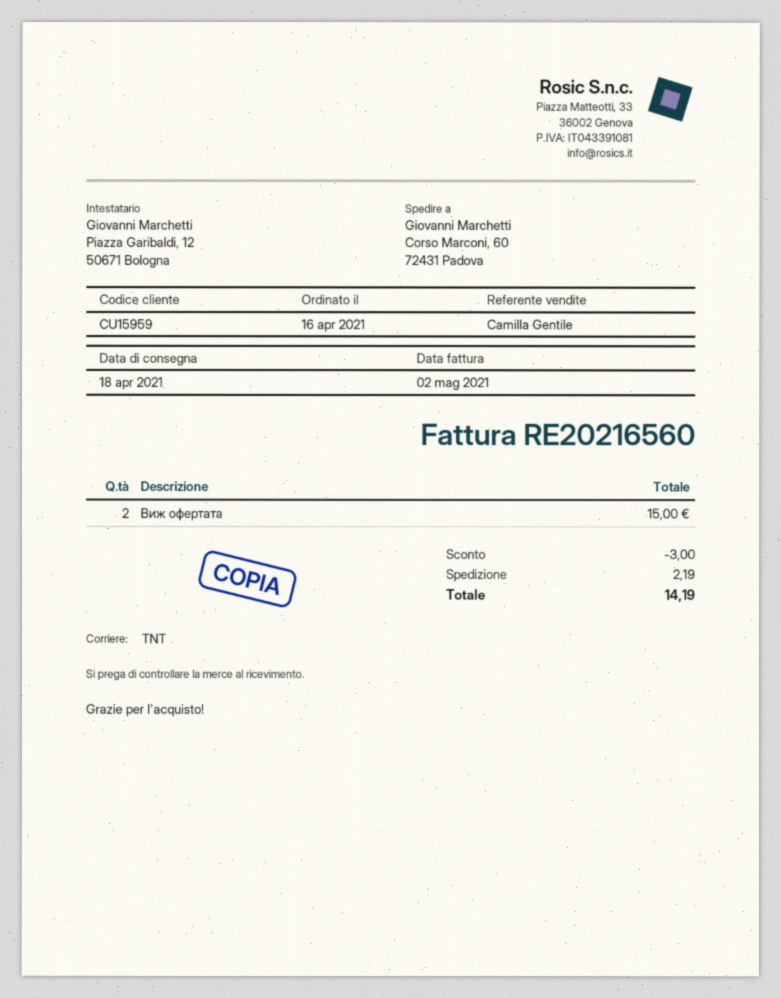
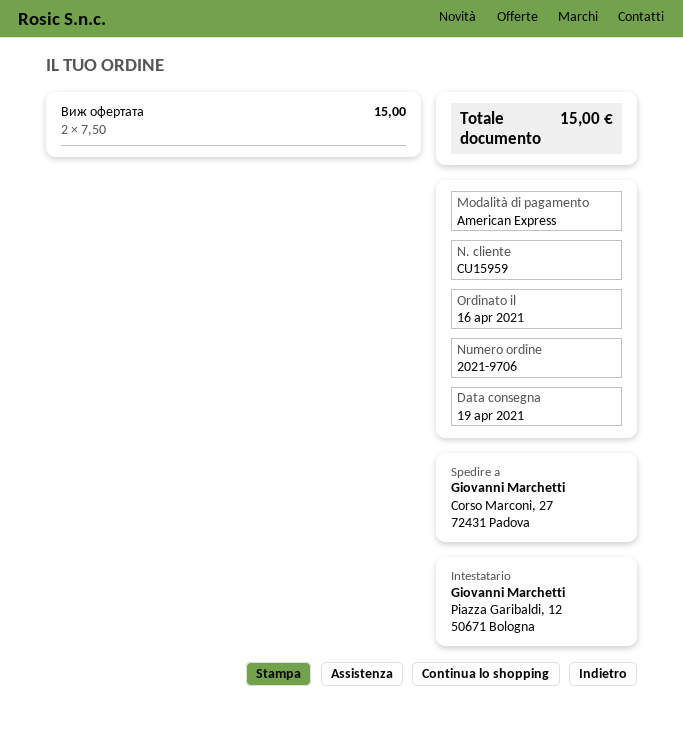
delivery date: 2021-04-18 -> 2021-04-19
ship to: Corso Marconi, 60, 72431 Padova -> Corso Marconi, 27, 72431 Padova
discount: 3.00 -> none
shipping: 2.19 -> none
total: 14.19 -> 15.00

